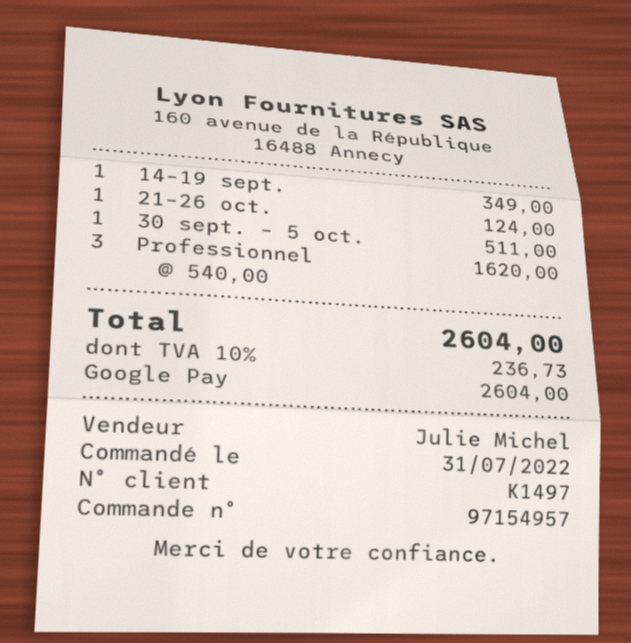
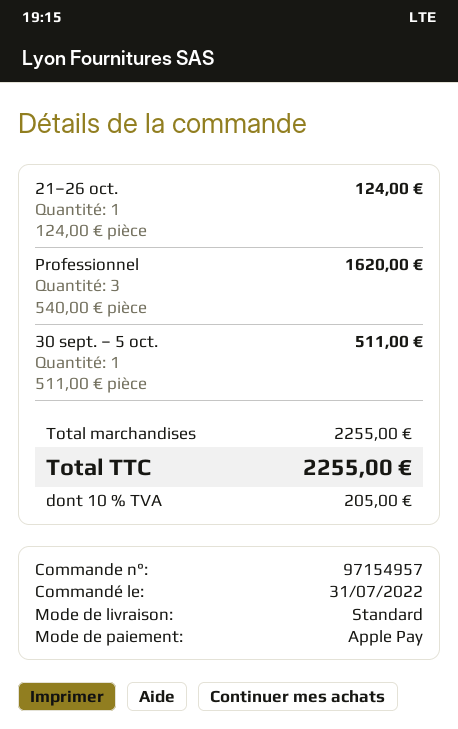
payment method: Google Pay -> Apple Pay
14–19 sept.: 1 x 349.00 = 349.00 -> none
tax: 10% = 236.73 -> 10% = 205.00
total: 2604.00 -> 2255.00

